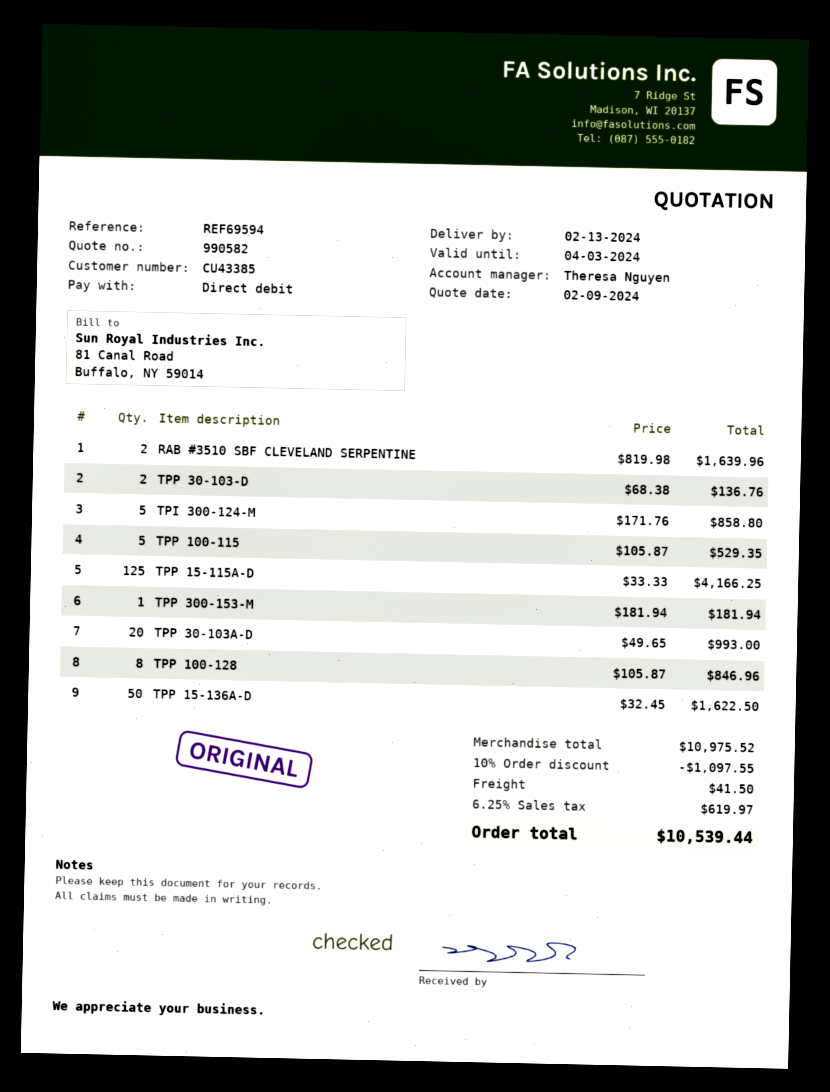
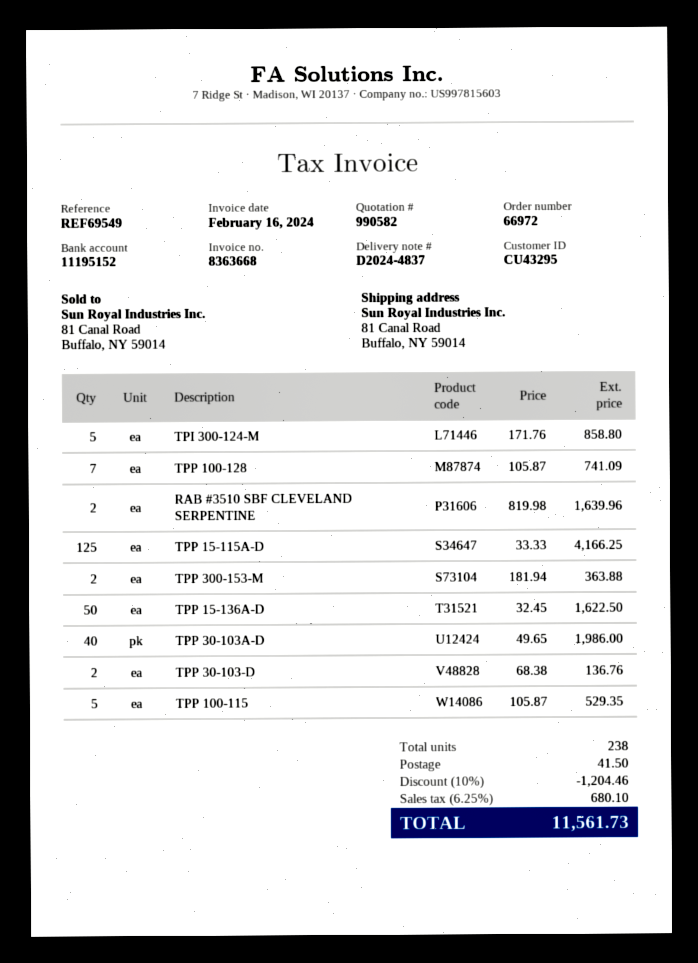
customer number: CU43385 -> CU43295
reference: REF69594 -> REF69549
TPP 300-153-M: 1 x 181.94 = 181.94 -> 2 x 181.94 = 363.88
TPP 30-103A-D: 20 x 49.65 = 993.00 -> 40 x 49.65 = 1986.00
TPP 100-128: 8 x 105.87 = 846.96 -> 7 x 105.87 = 741.09
discount: 10% = 1097.55 -> 10% = 1204.46
tax: 6.25% = 619.97 -> 6.25% = 680.10
total: 10539.44 -> 11561.73

